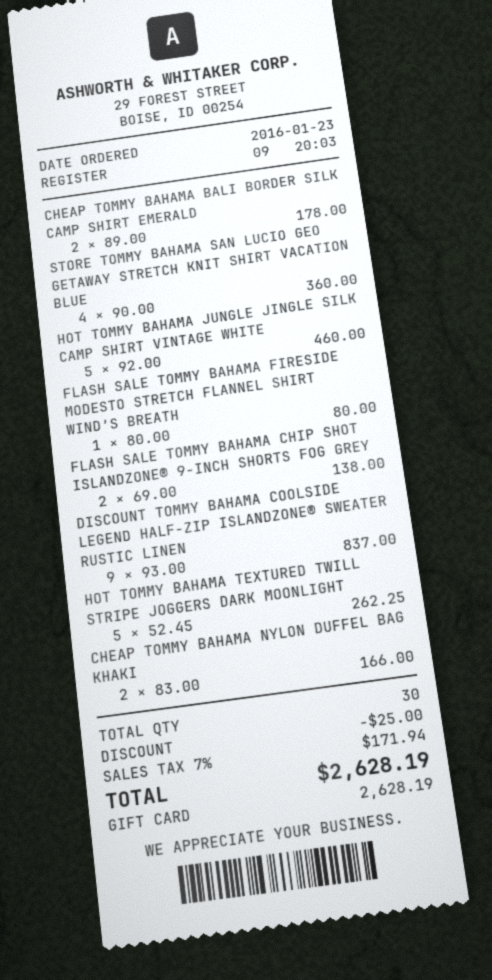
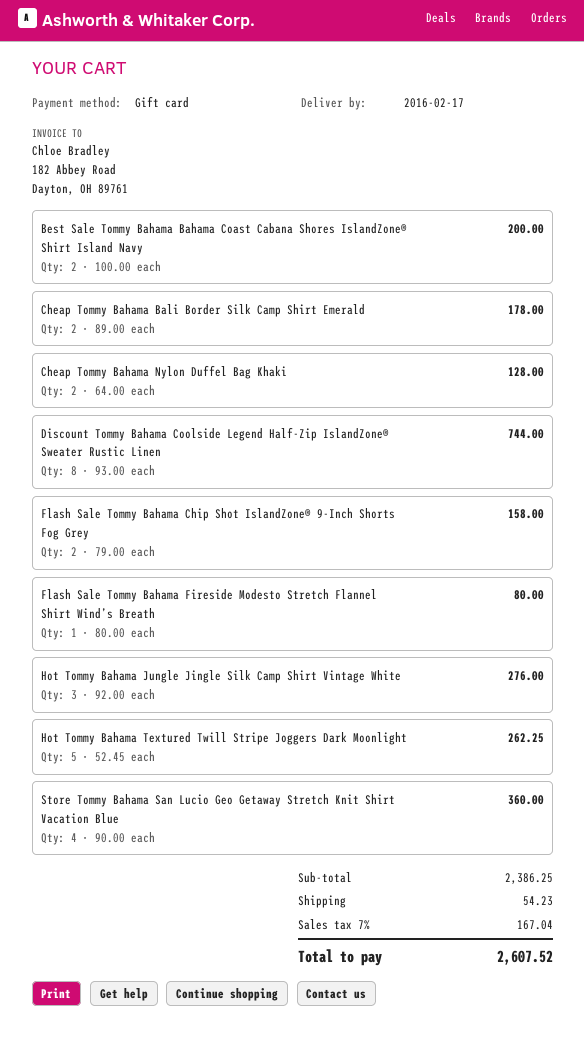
HOT TOMMY BAHAMA JUNGLE JINGLE SILK CAMP SHIRT VINTAGE WHITE: 5 x 92.00 = 460.00 -> 3 x 92.00 = 276.00
FLASH SALE TOMMY BAHAMA CHIP SHOT ISLANDZONE® 9-INCH SHORTS FOG GREY: 2 x 69.00 = 138.00 -> 2 x 79.00 = 158.00
DISCOUNT TOMMY BAHAMA COOLSIDE LEGEND HALF-ZIP ISLANDZONE® SWEATER RUSTIC LINEN: 9 x 93.00 = 837.00 -> 8 x 93.00 = 744.00
CHEAP TOMMY BAHAMA NYLON DUFFEL BAG KHAKI: 2 x 83.00 = 166.00 -> 2 x 64.00 = 128.00
Best Sale Tommy Bahama Bahama Coast Cabana Shores IslandZone® Shirt Island Navy: none -> 2 x 100.00 = 200.00
discount: 25.00 -> none
shipping: none -> 54.23
tax: 7% = 171.94 -> 7% = 167.04
total: 2628.19 -> 2607.52

